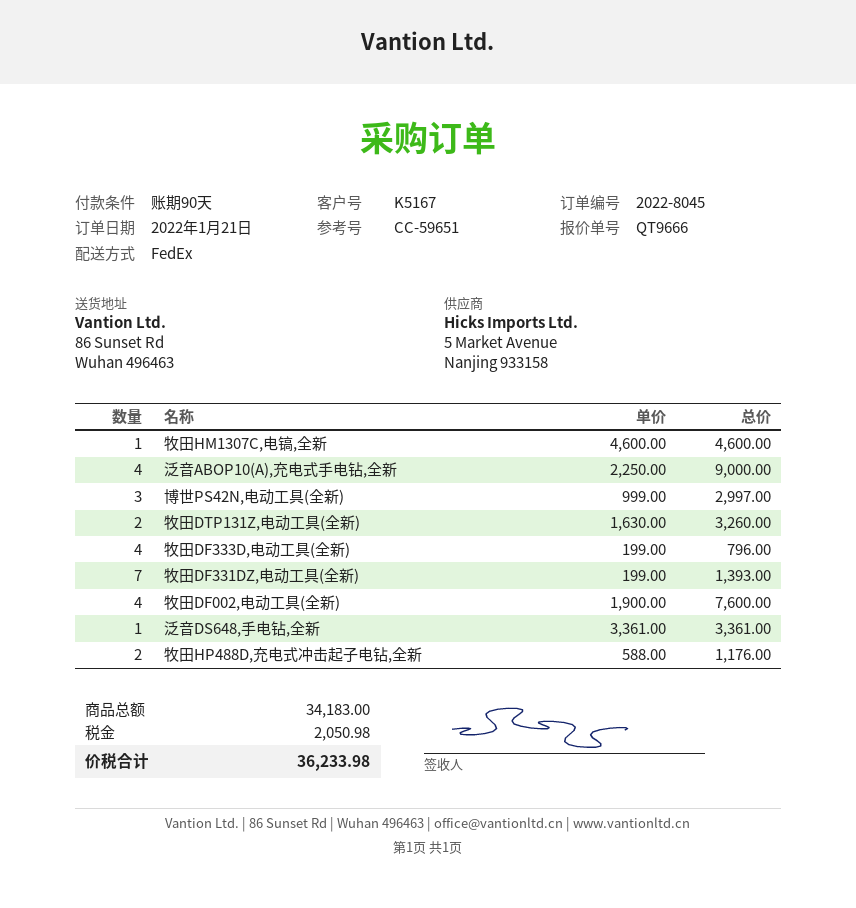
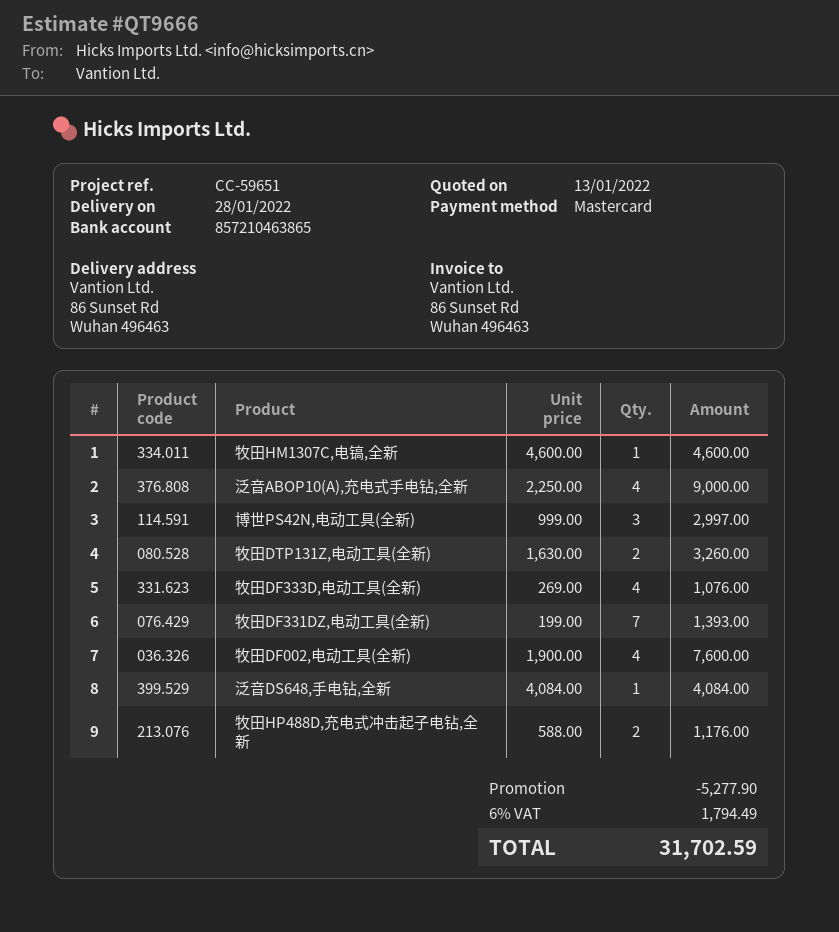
牧田DF333D,电动工具(全新): 4 x 199.00 = 796.00 -> 4 x 269.00 = 1076.00
泛音DS648,手电钻,全新: 1 x 3361.00 = 3361.00 -> 1 x 4084.00 = 4084.00
discount: none -> 5277.90
tax: 2050.98 -> 1794.49
total: 36233.98 -> 31702.59

